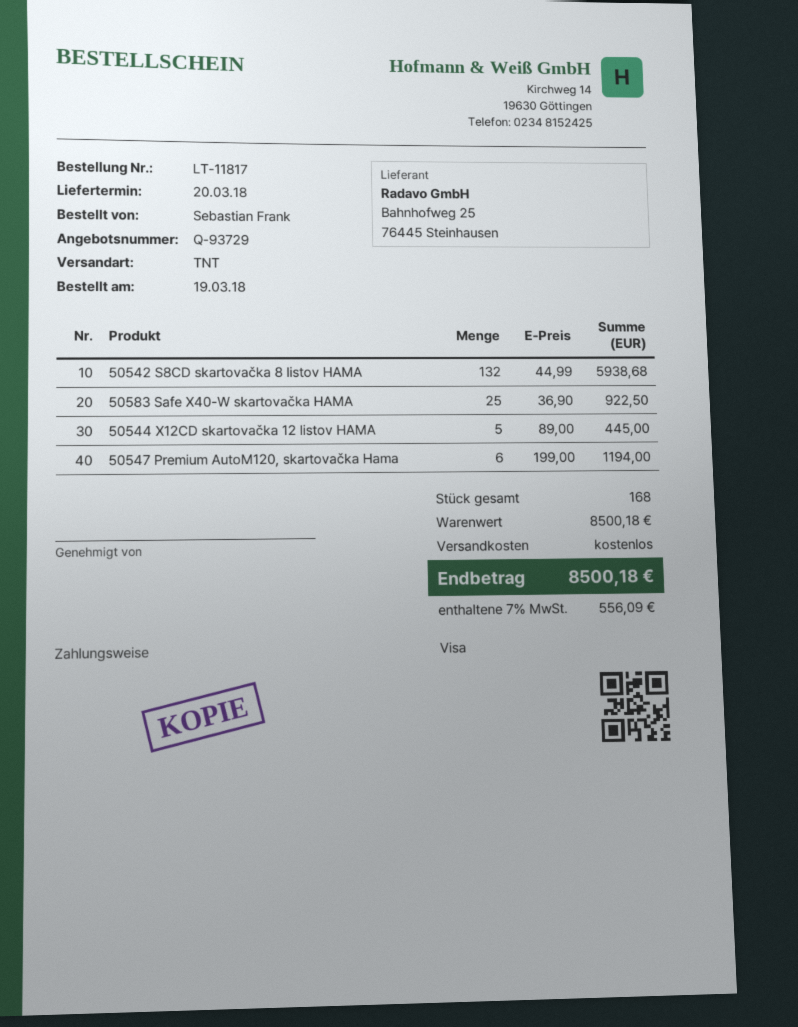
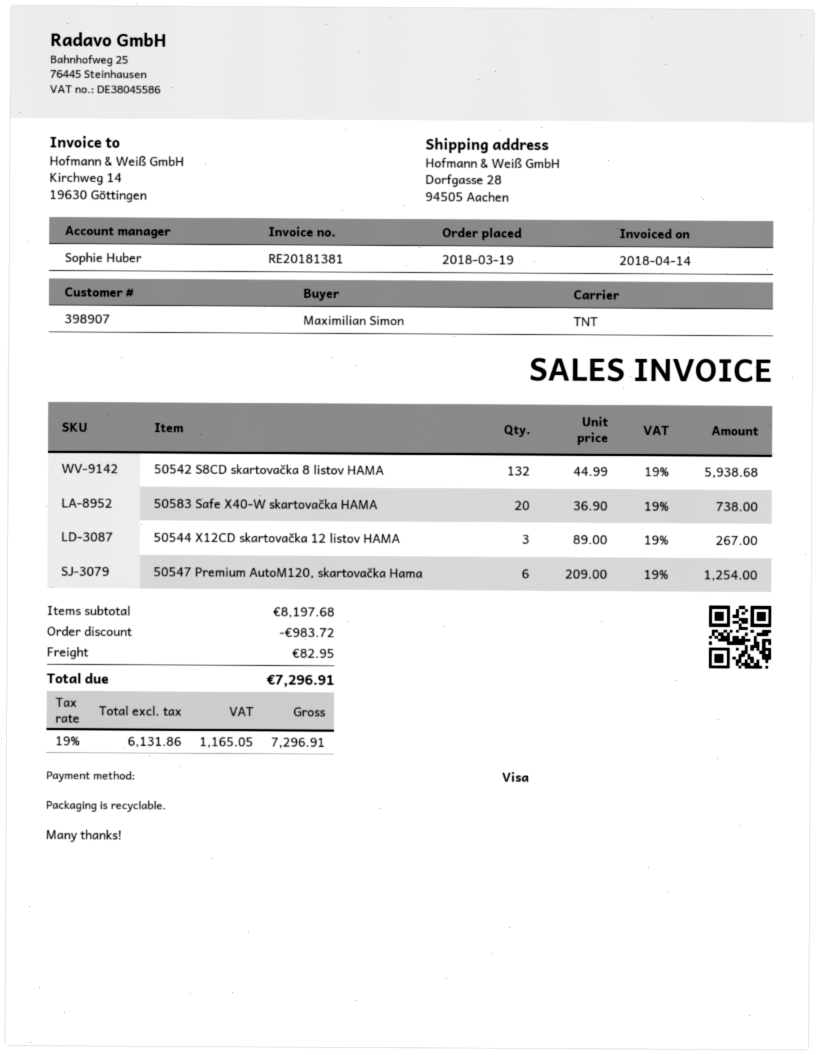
ordered by: Sebastian Frank -> Maximilian Simon
50583 Safe X40-W skartovačka HAMA: 25 x 36.90 = 922.50 -> 20 x 36.90 = 738.00
50544 X12CD skartovačka 12 listov HAMA: 5 x 89.00 = 445.00 -> 3 x 89.00 = 267.00
50547 Premium AutoM120, skartovačka Hama: 6 x 199.00 = 1194.00 -> 6 x 209.00 = 1254.00
subtotal: 8500.18 -> 8197.68
discount: none -> 983.72
shipping: 0.00 -> 82.95
tax: 7% = 556.09 -> 19% = 1165.05
total: 8500.18 -> 7296.91

